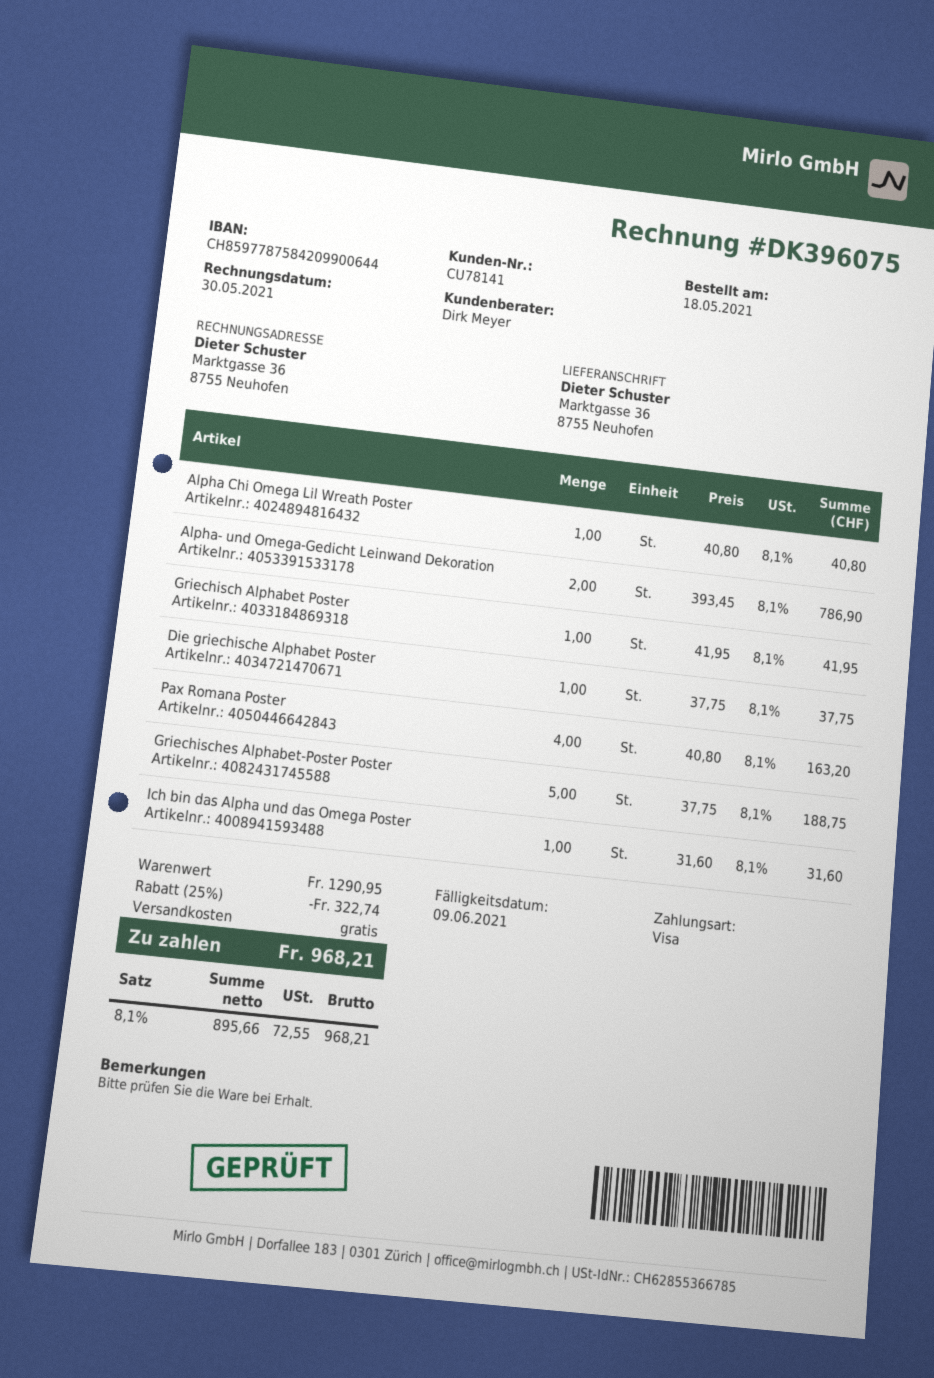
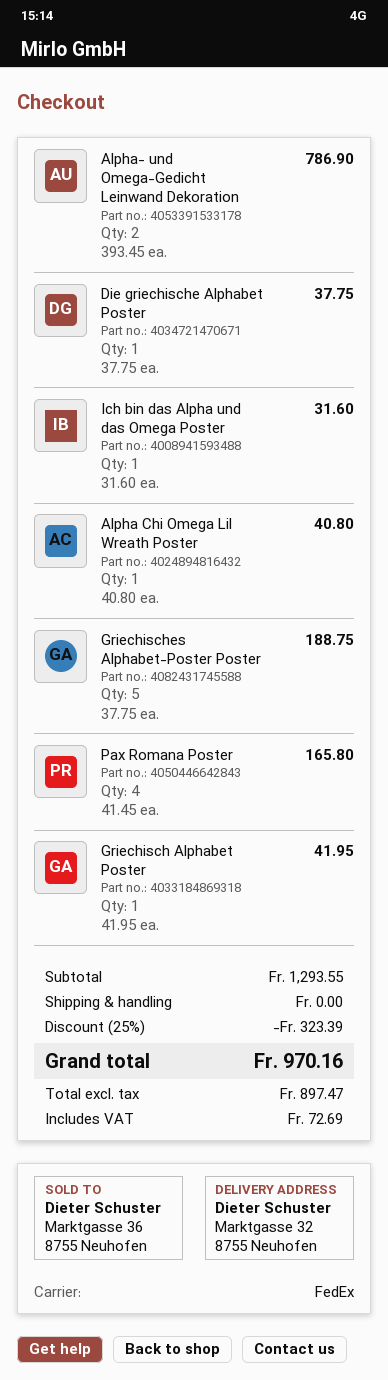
ship to: Marktgasse 36, 8755 Neuhofen -> Marktgasse 32, 8755 Neuhofen
Pax Romana Poster: 4 x 40.80 = 163.20 -> 4 x 41.45 = 165.80
subtotal: 1290.95 -> 1293.55
discount: 25% = 322.74 -> 25% = 323.39
net: 895.66 -> 897.47
tax: 72.55 -> 72.69
total: 968.21 -> 970.16

